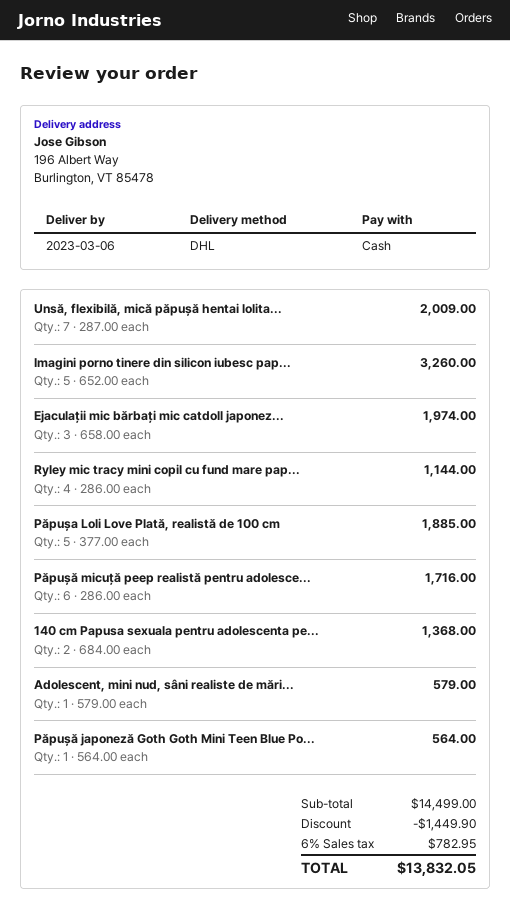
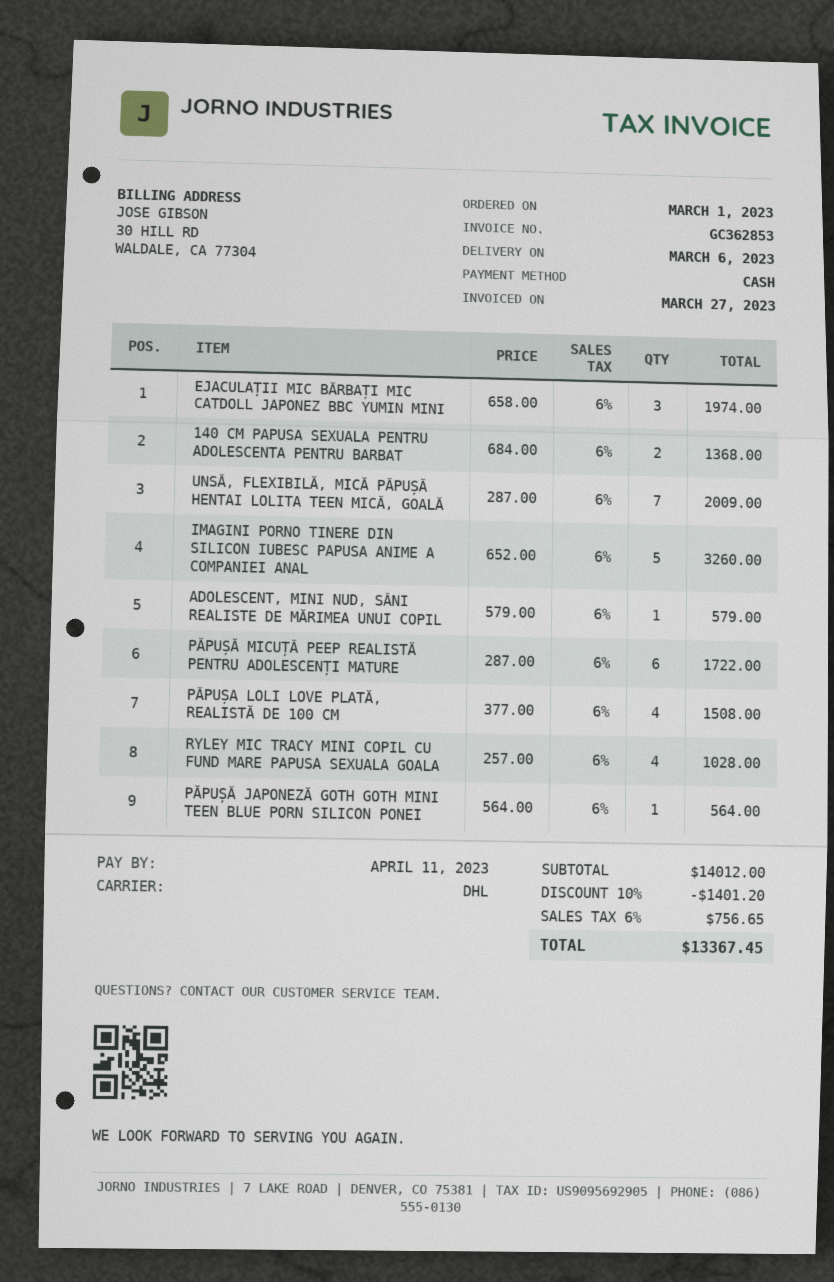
Ryley mic tracy mini copil cu fund mare pap...: 4 x 286.00 = 1144.00 -> 4 x 257.00 = 1028.00
Păpușa Loli Love Plată, realistă de 100 cm: 5 x 377.00 = 1885.00 -> 4 x 377.00 = 1508.00
Păpușă micuță peep realistă pentru adolesce...: 6 x 286.00 = 1716.00 -> 6 x 287.00 = 1722.00
subtotal: 14499.00 -> 14012.00
discount: 1449.90 -> 1401.20
tax: 6% = 782.95 -> 6% = 756.65
total: 13832.05 -> 13367.45

